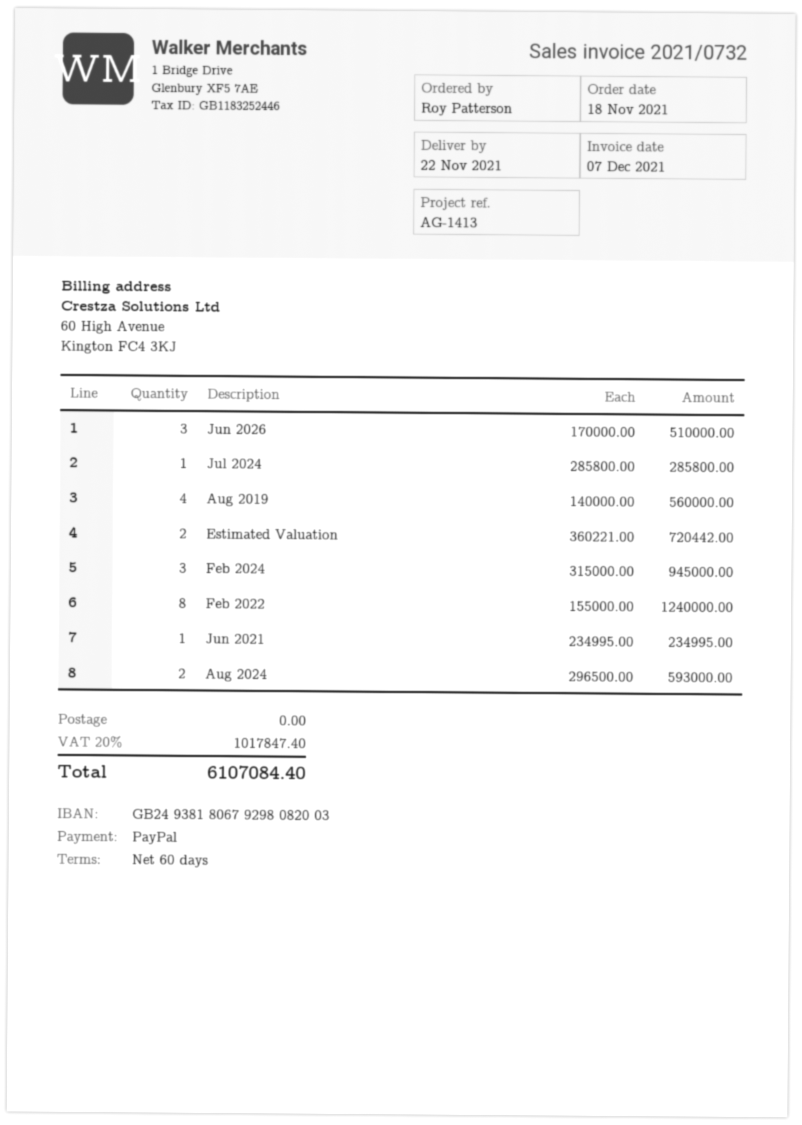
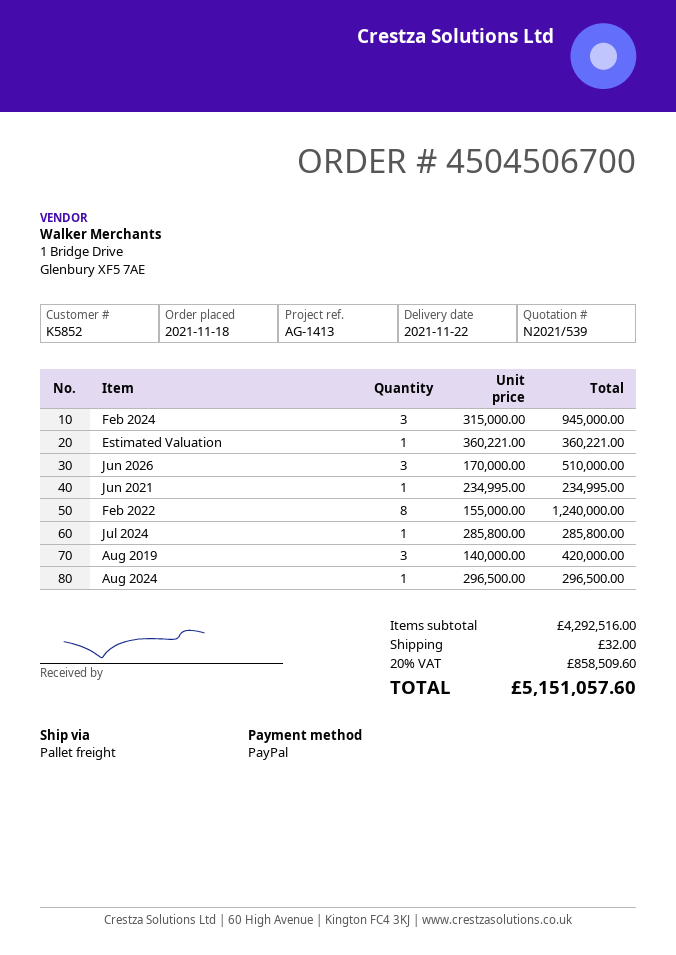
Aug 2019: 4 x 140000.00 = 560000.00 -> 3 x 140000.00 = 420000.00
Estimated Valuation: 2 x 360221.00 = 720442.00 -> 1 x 360221.00 = 360221.00
Aug 2024: 2 x 296500.00 = 593000.00 -> 1 x 296500.00 = 296500.00
shipping: 0.00 -> 32.00
tax: 20% = 1017847.40 -> 20% = 858509.60
total: 6107084.40 -> 5151057.60

